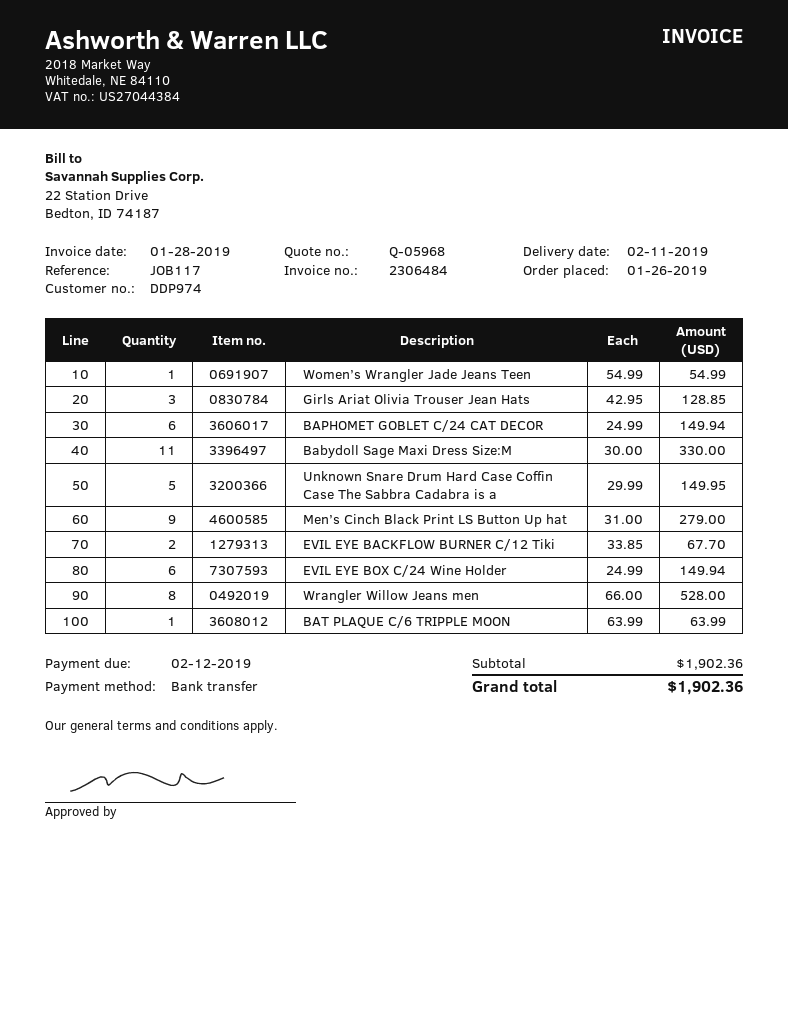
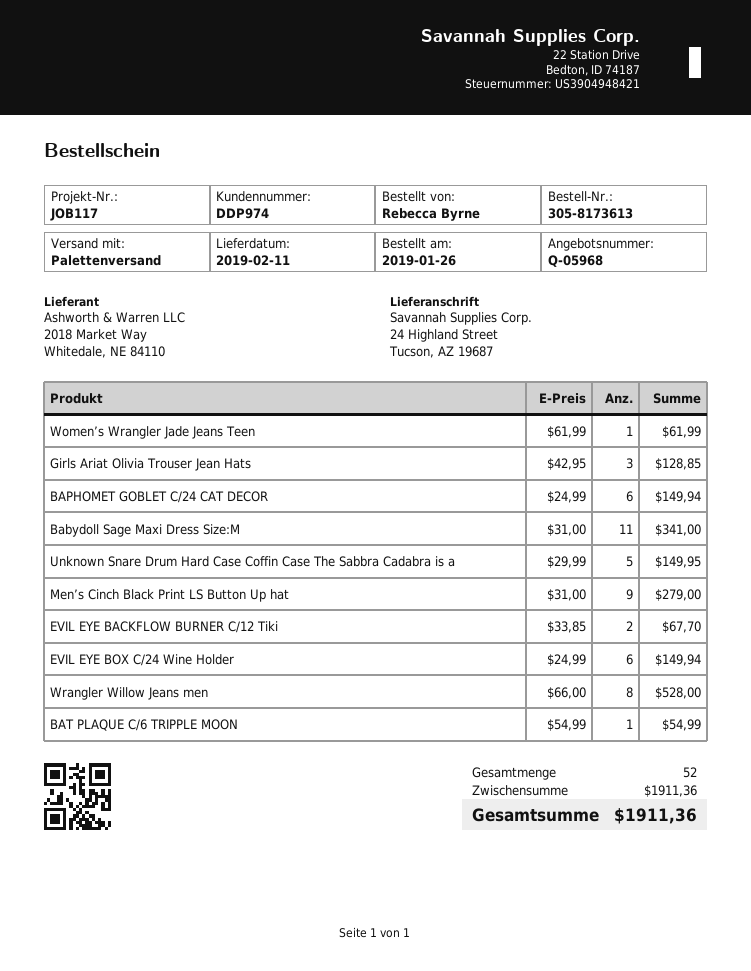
Women’s Wrangler Jade Jeans Teen: 1 x 54.99 = 54.99 -> 1 x 61.99 = 61.99
Babydoll Sage Maxi Dress Size:M: 11 x 30.00 = 330.00 -> 11 x 31.00 = 341.00
BAT PLAQUE C/6 TRIPPLE MOON: 1 x 63.99 = 63.99 -> 1 x 54.99 = 54.99
subtotal: 1902.36 -> 1911.36
total: 1902.36 -> 1911.36

